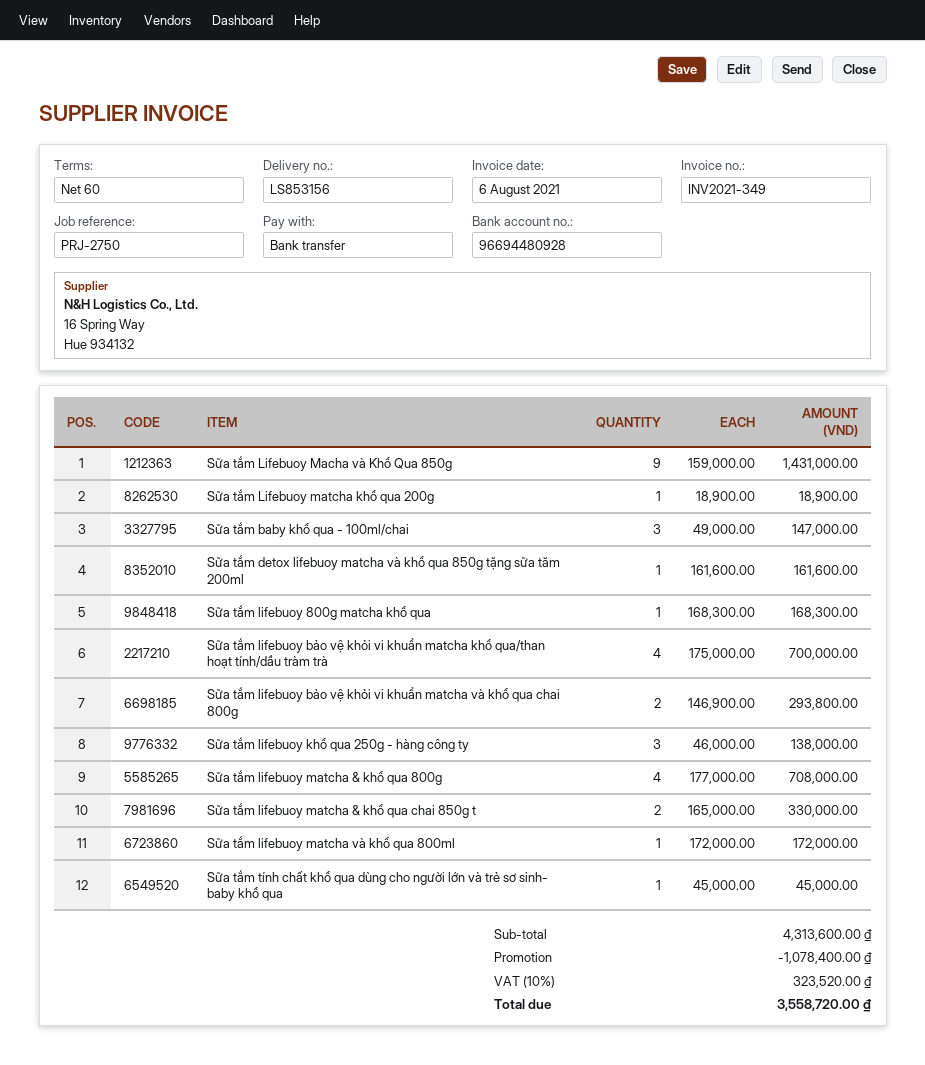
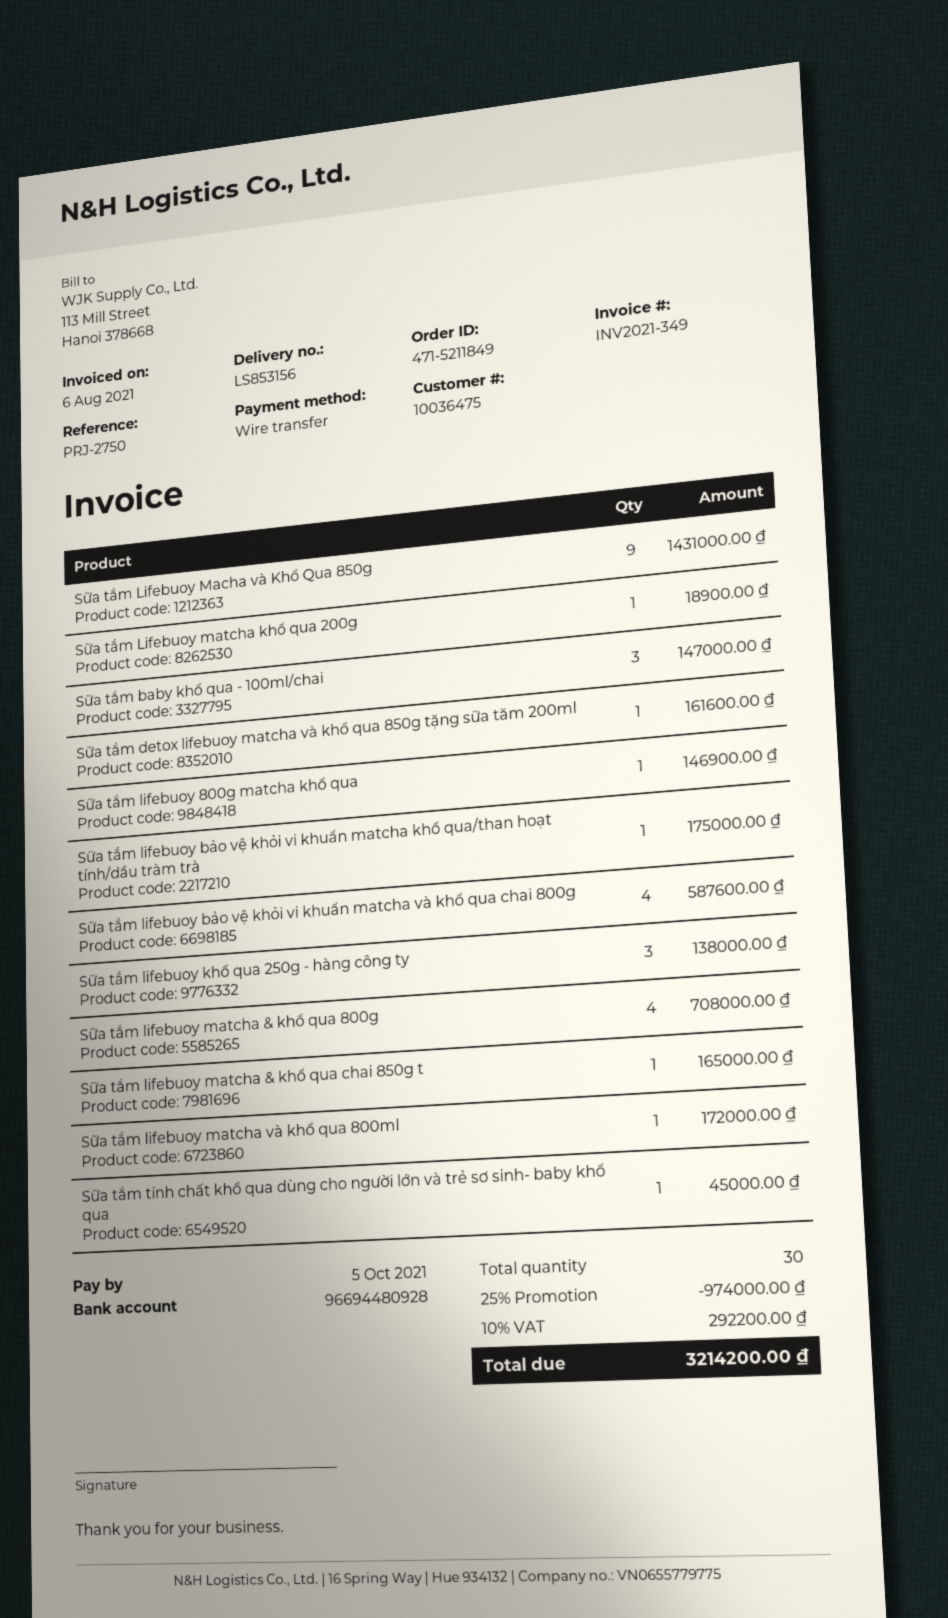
Sữa tắm lifebuoy 800g matcha khổ qua: 1 for 168300.00 -> 1 for 146900.00
Sữa tắm lifebuoy bảo vệ khỏi vi khuẩn matcha khổ qua/than hoạt tính/dầu tràm trà: 4 for 700000.00 -> 1 for 175000.00
Sữa tắm lifebuoy bảo vệ khỏi vi khuẩn matcha và khổ qua chai 800g: 2 for 293800.00 -> 4 for 587600.00
Sữa tắm lifebuoy matcha & khổ qua chai 850g t: 2 for 330000.00 -> 1 for 165000.00
discount: 1078400.00 -> 974000.00
tax: 10% = 323520.00 -> 10% = 292200.00
total: 3558720.00 -> 3214200.00

